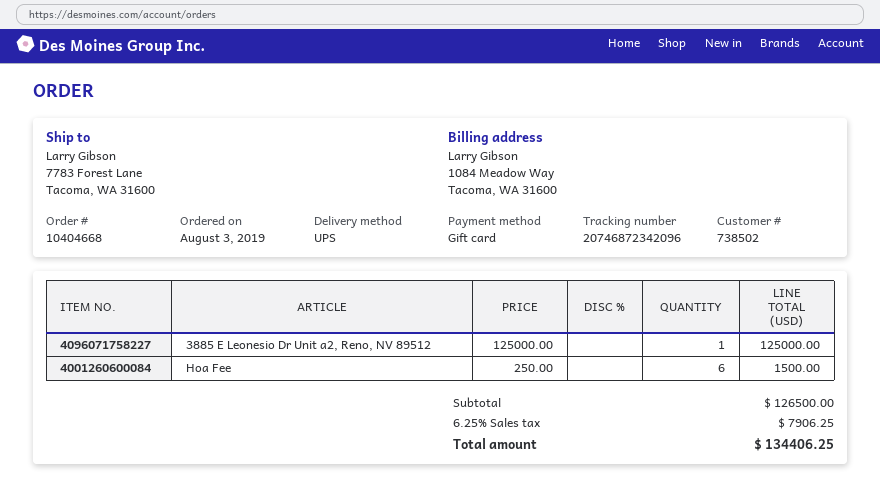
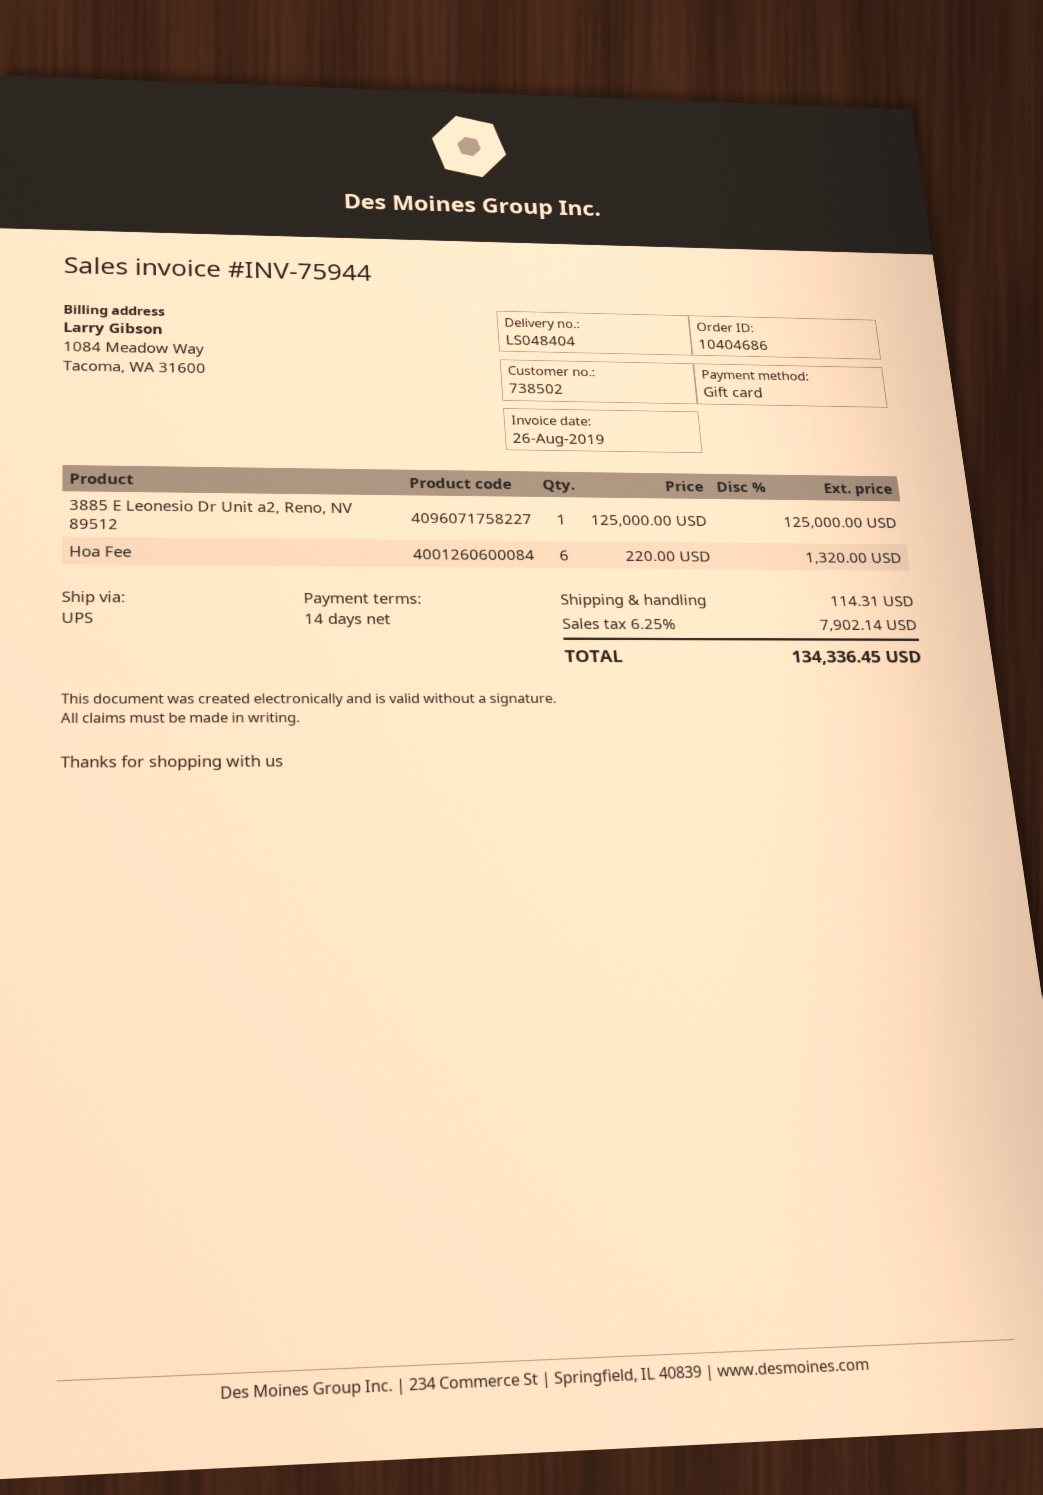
order number: 10404668 -> 10404686
Hoa Fee: 6 x 250.00 = 1500.00 -> 6 x 220.00 = 1320.00
shipping: none -> 114.31
tax: 6.25% = 7906.25 -> 6.25% = 7902.14
total: 134406.25 -> 134336.45

